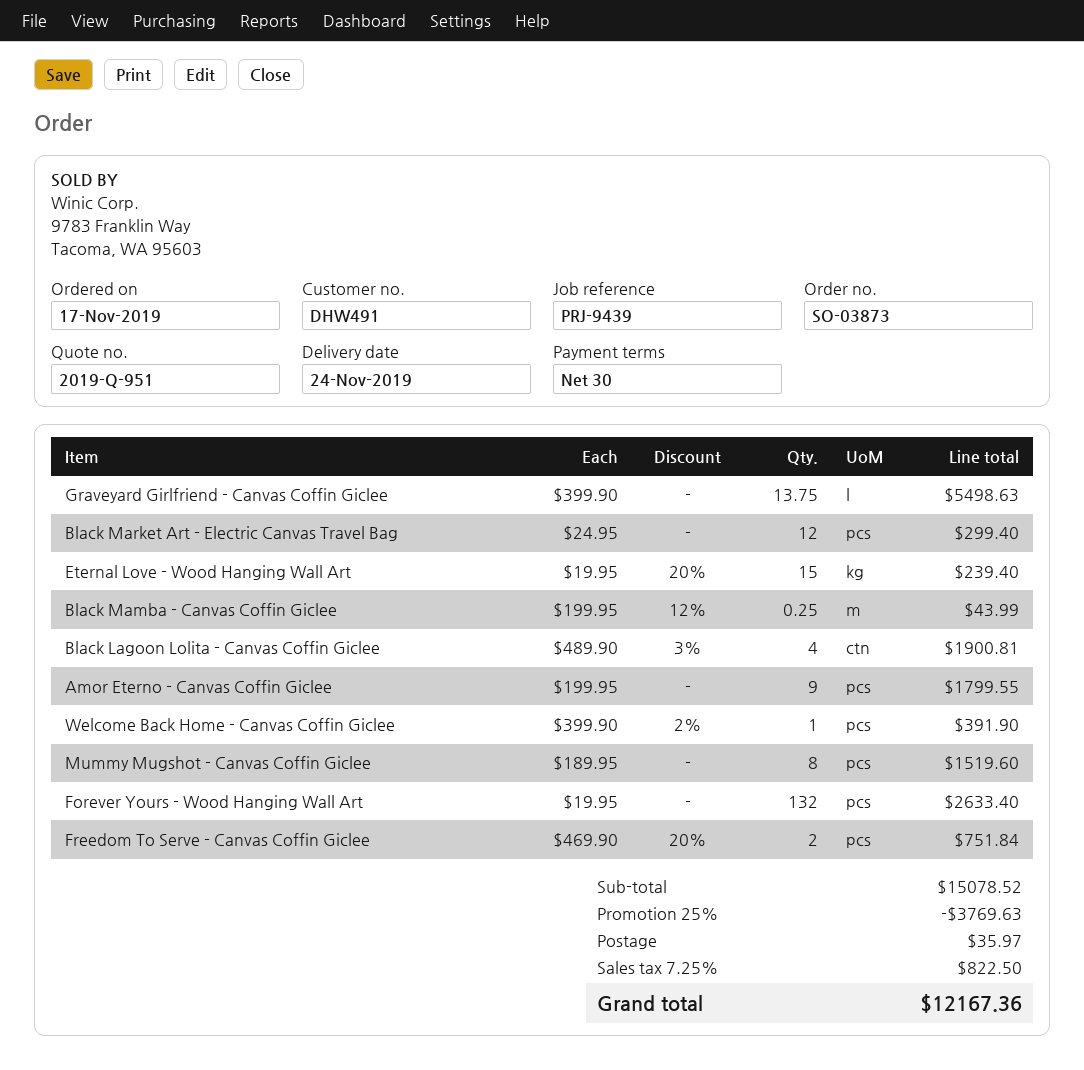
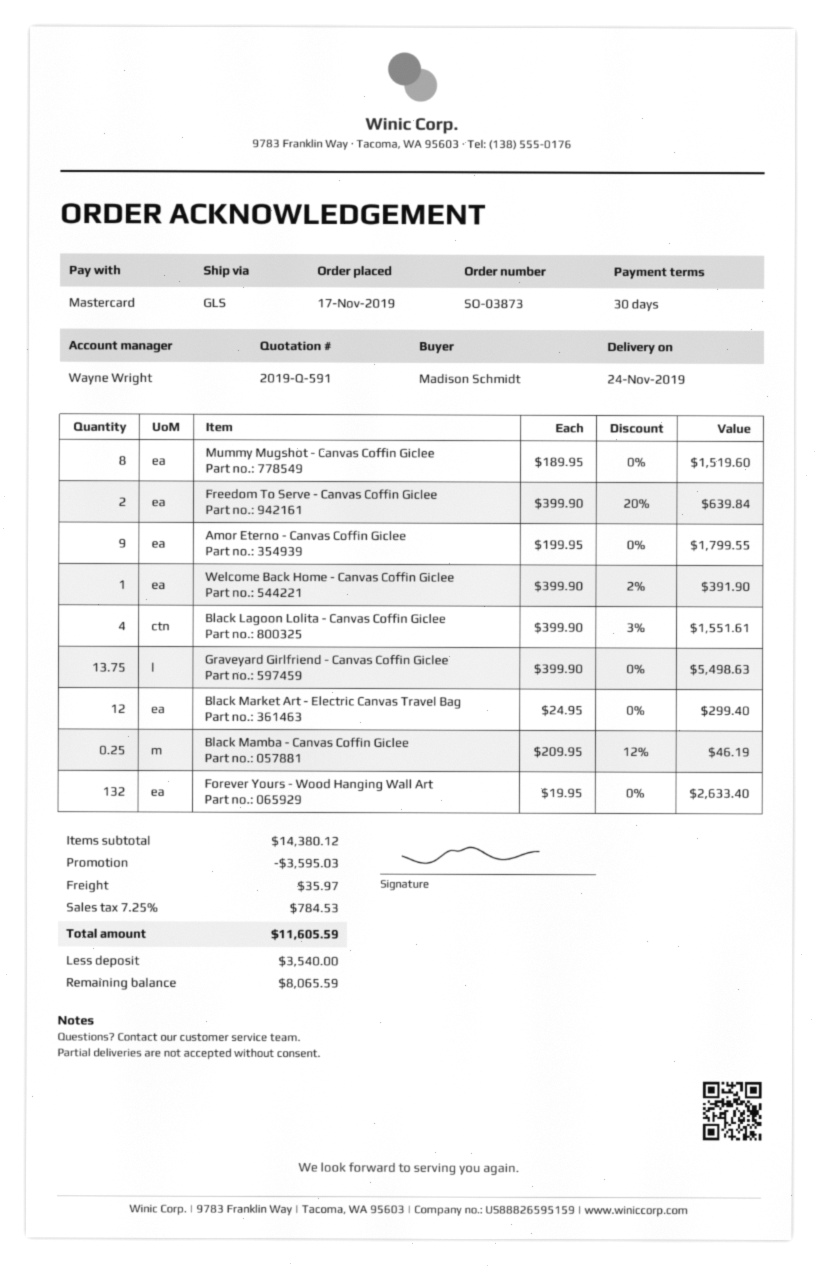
quote number: 2019-Q-951 -> 2019-Q-591
Eternal Love - Wood Hanging Wall Art: 15 x 19.95 - 20% = 239.40 -> none
Black Mamba - Canvas Coffin Giclee: 0.25 x 199.95 - 12% = 43.99 -> 0.25 x 209.95 - 12% = 46.19
Black Lagoon Lolita - Canvas Coffin Giclee: 4 x 489.90 - 3% = 1900.81 -> 4 x 399.90 - 3% = 1551.61
Freedom To Serve - Canvas Coffin Giclee: 2 x 469.90 - 20% = 751.84 -> 2 x 399.90 - 20% = 639.84
subtotal: 15078.52 -> 14380.12
discount: 3769.63 -> 3595.03
tax: 7.25% = 822.50 -> 7.25% = 784.53
total: 12167.36 -> 11605.59

